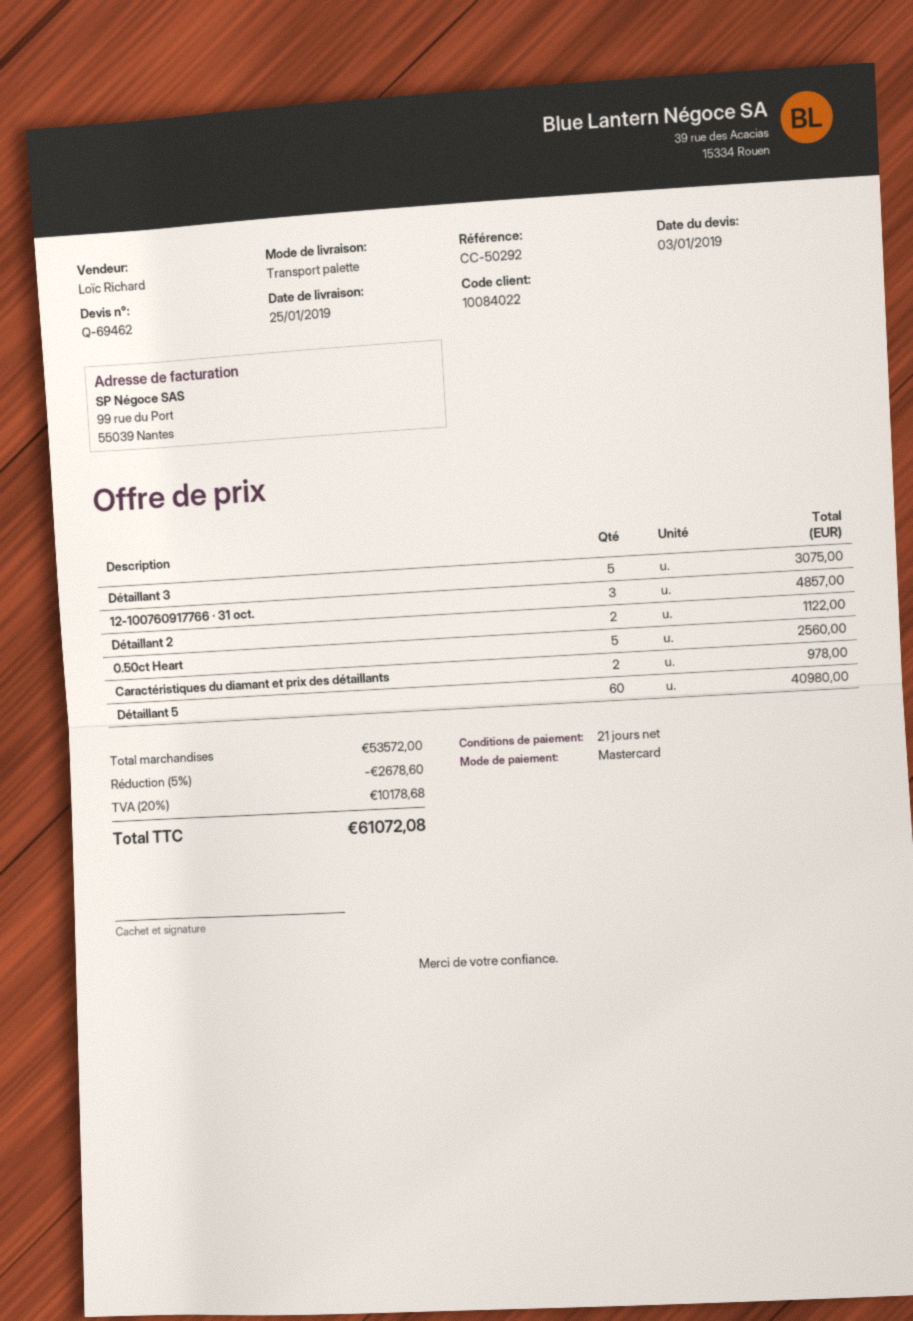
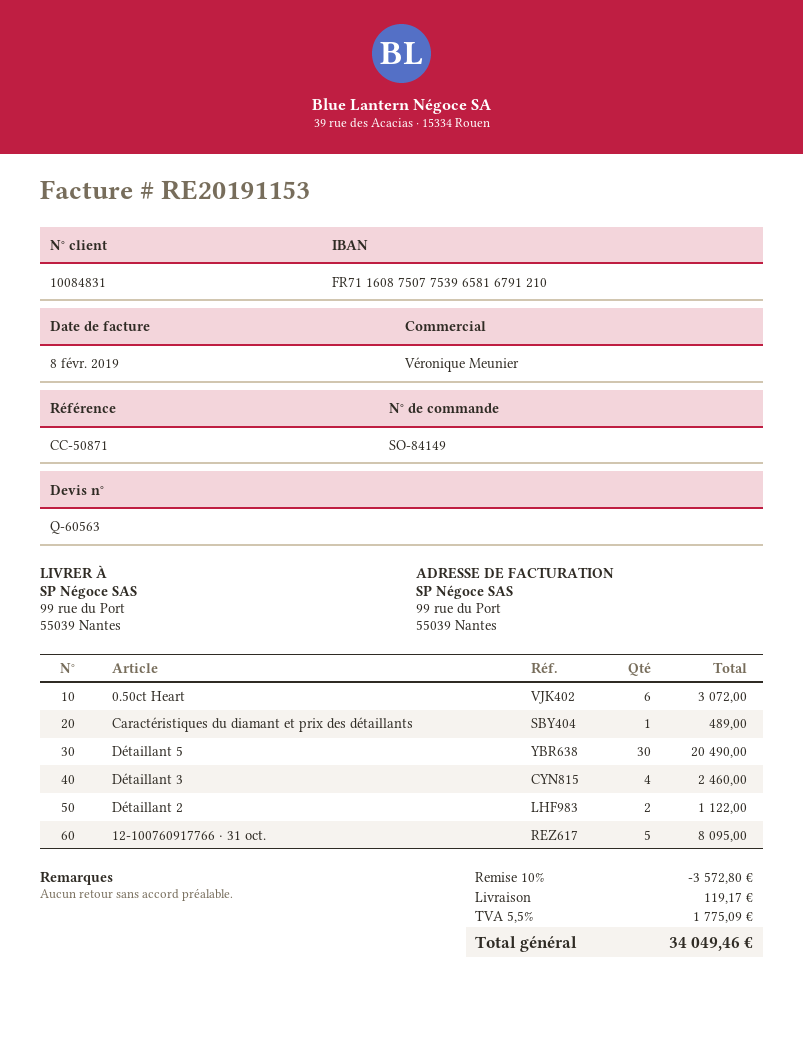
quote number: Q-69462 -> Q-60563
customer number: 10084022 -> 10084831
reference: CC-50292 -> CC-50871
sales rep: Loïc Richard -> Véronique Meunier
Détaillant 3: 5 for 3075.00 -> 4 for 2460.00
12-100760917766 · 31 oct.: 3 for 4857.00 -> 5 for 8095.00
0.50ct Heart: 5 for 2560.00 -> 6 for 3072.00
Caractéristiques du diamant et prix des détaillants: 2 for 978.00 -> 1 for 489.00
Détaillant 5: 60 for 40980.00 -> 30 for 20490.00
discount: 5% = 2678.60 -> 10% = 3572.80
shipping: none -> 119.17
tax: 20% = 10178.68 -> 5.5% = 1775.09
total: 61072.08 -> 34049.46

